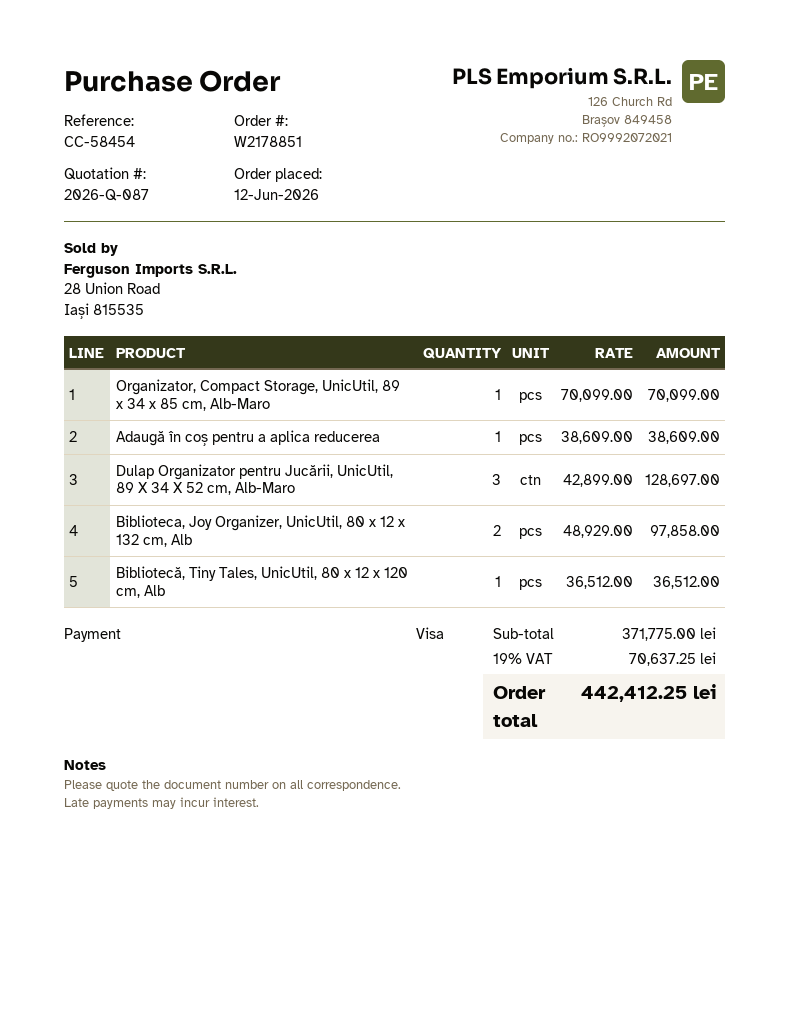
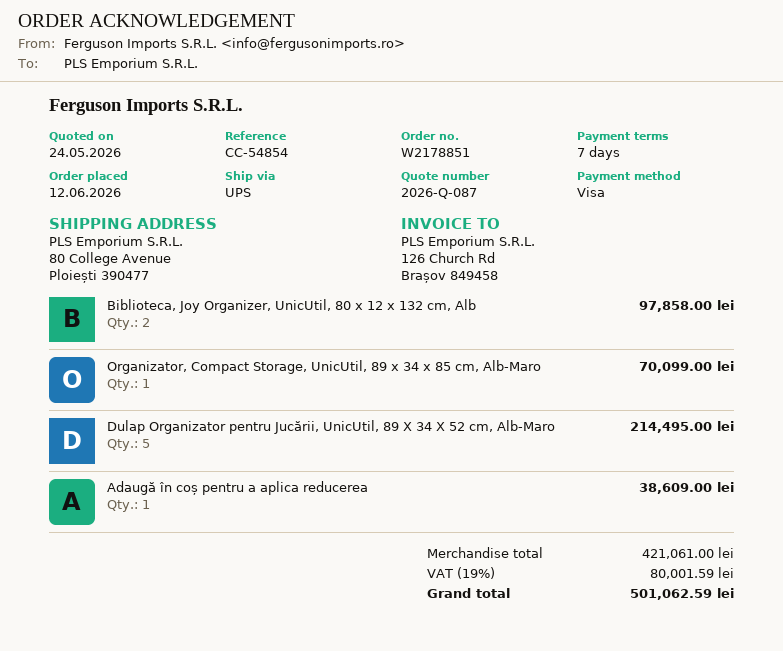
reference: CC-58454 -> CC-54854
Dulap Organizator pentru Jucării, UnicUtil, 89 X 34 X 52 cm, Alb-Maro: 3 for 128697.00 -> 5 for 214495.00
Bibliotecă, Tiny Tales, UnicUtil, 80 x 12 x 120 cm, Alb: 1 for 36512.00 -> none
subtotal: 371775.00 -> 421061.00
tax: 19% = 70637.25 -> 19% = 80001.59
total: 442412.25 -> 501062.59

